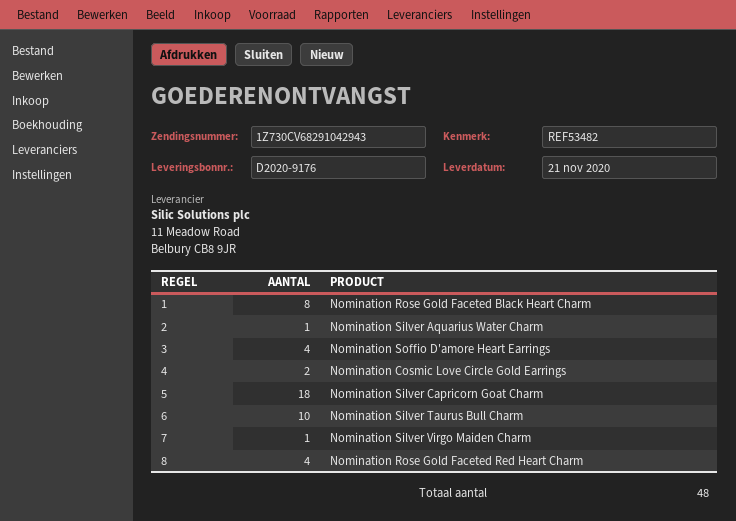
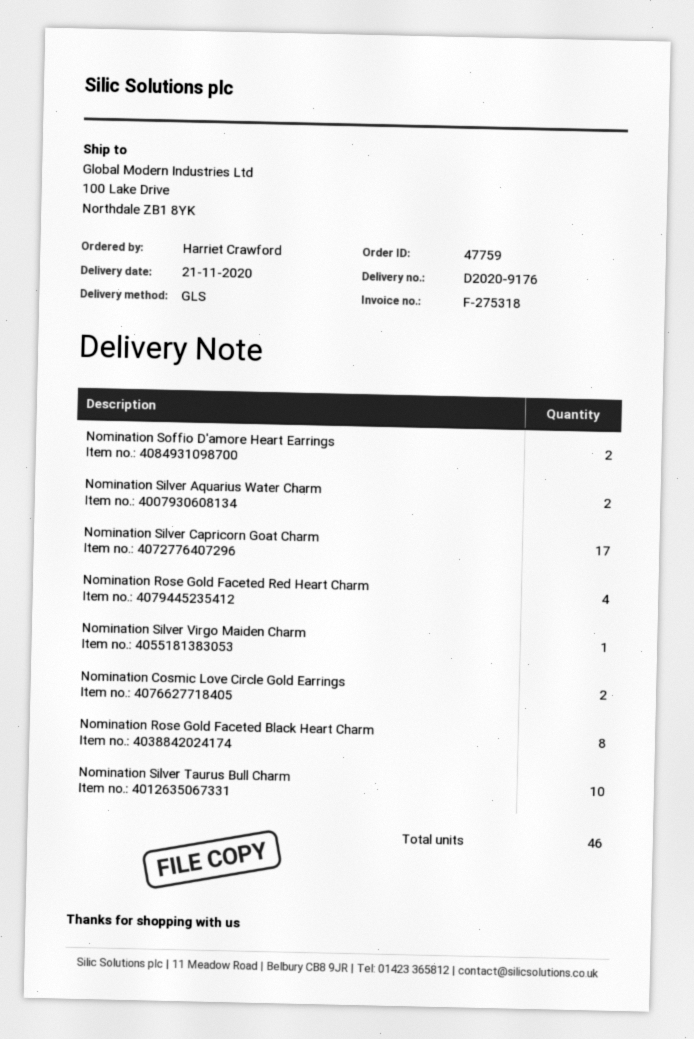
Nomination Silver Aquarius Water Charm: 1 -> 2
Nomination Soffio D'amore Heart Earrings: 4 -> 2
Nomination Silver Capricorn Goat Charm: 18 -> 17
total quantity: 48 -> 46

